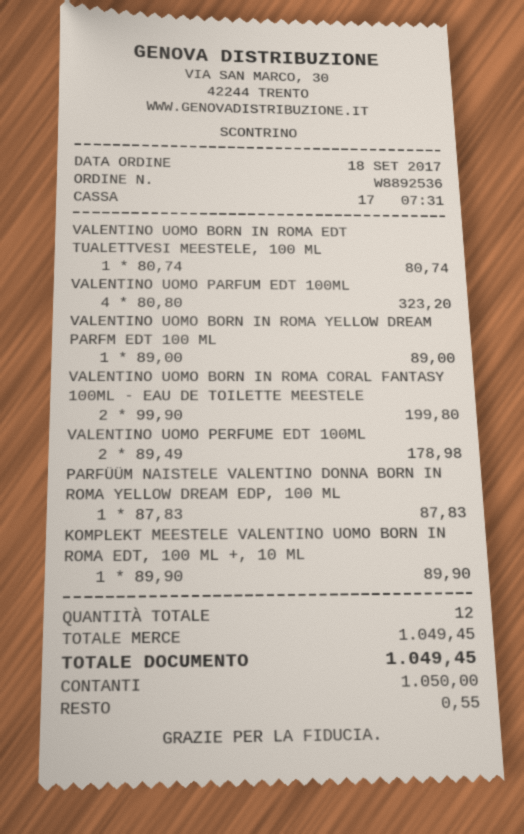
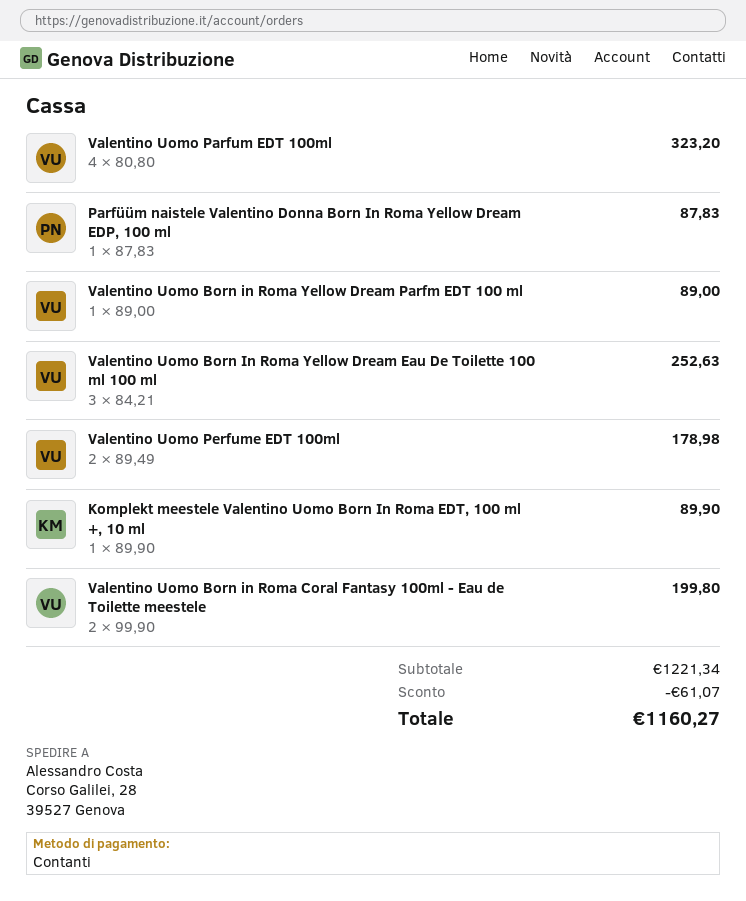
VALENTINO UOMO BORN IN ROMA EDT TUALETTVESI MEESTELE, 100 ML: 1 x 80.74 = 80.74 -> none
Valentino Uomo Born In Roma Yellow Dream Eau De Toilette 100 ml 100 ml: none -> 3 x 84.21 = 252.63
subtotal: 1049.45 -> 1221.34
discount: none -> 61.07
total: 1049.45 -> 1160.27

